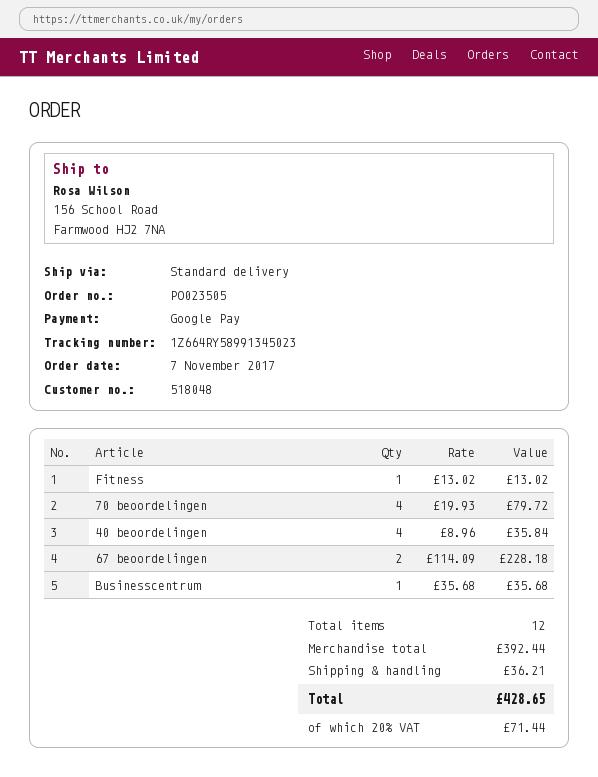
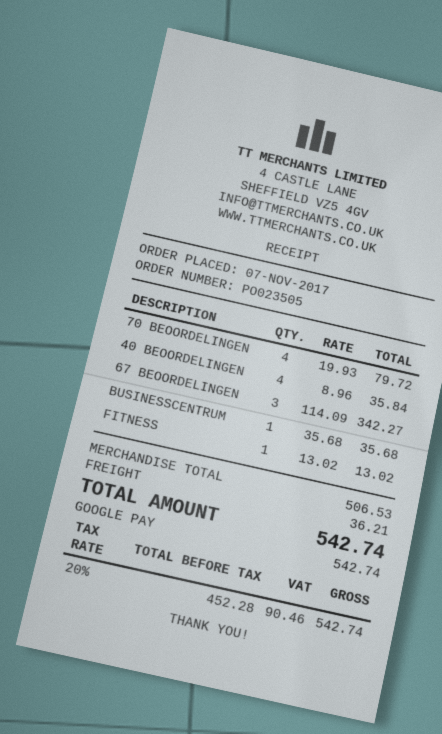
67 beoordelingen: 2 x 114.09 = 228.18 -> 3 x 114.09 = 342.27
subtotal: 392.44 -> 506.53
tax: 20% = 71.44 -> 20% = 90.46
total: 428.65 -> 542.74

